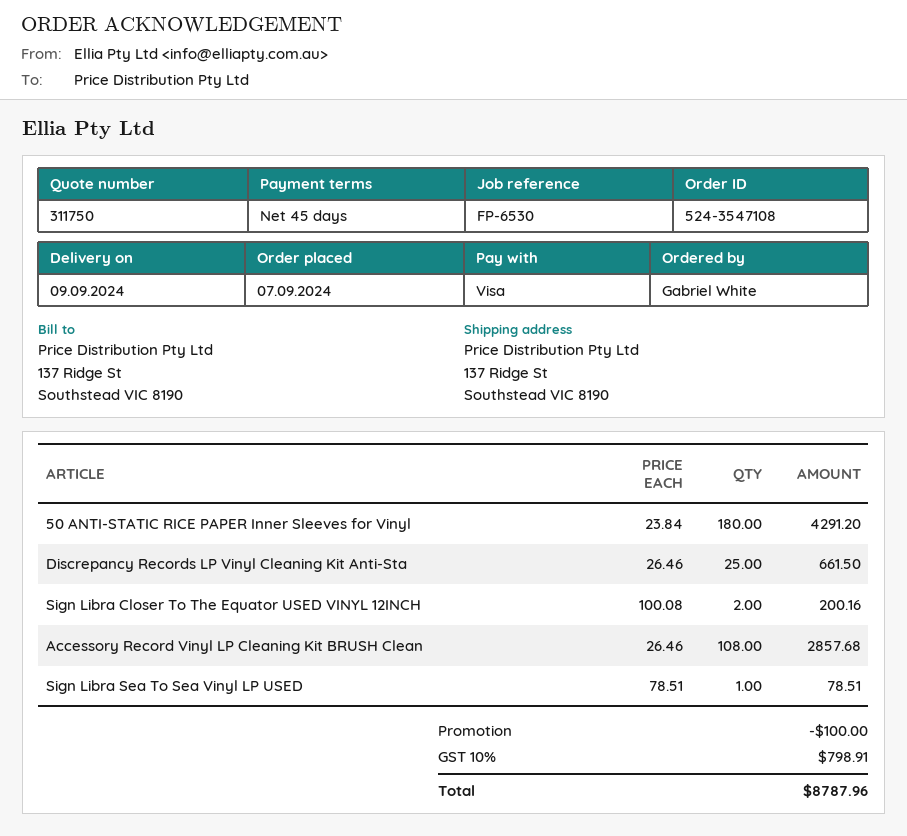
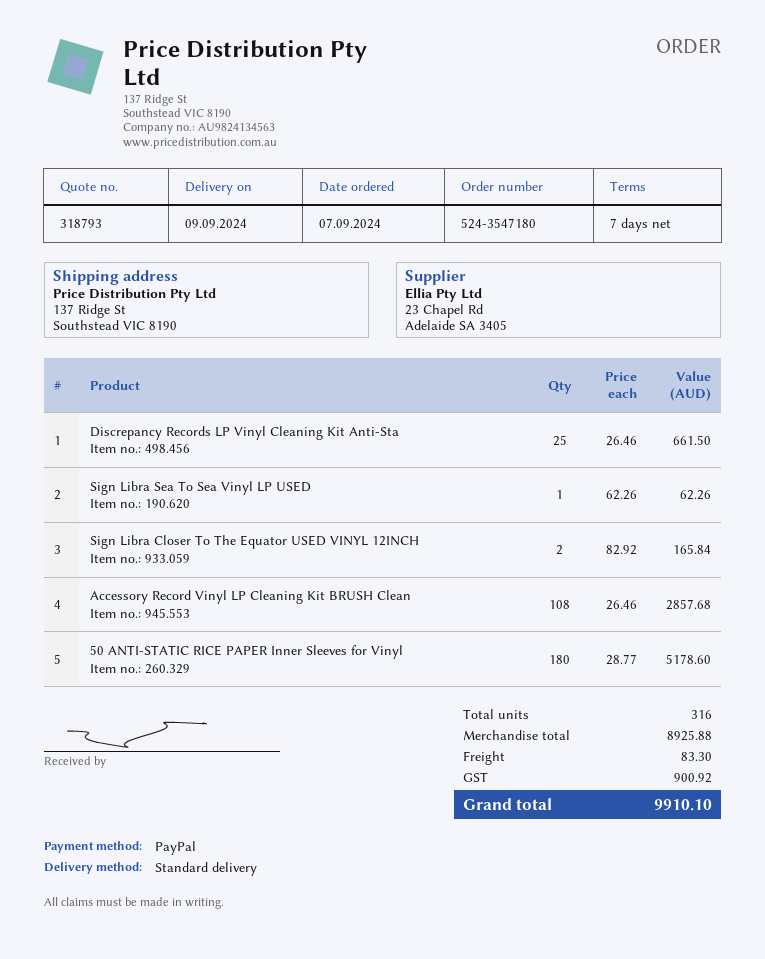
quote number: 311750 -> 318793
order number: 524-3547108 -> 524-3547180
payment terms: 45 days -> 7 days
payment method: Visa -> PayPal
50 ANTI-STATIC RICE PAPER Inner Sleeves for Vinyl: 180 x 23.84 = 4291.20 -> 180 x 28.77 = 5178.60
Sign Libra Closer To The Equator USED VINYL 12INCH: 2 x 100.08 = 200.16 -> 2 x 82.92 = 165.84
Sign Libra Sea To Sea Vinyl LP USED: 1 x 78.51 = 78.51 -> 1 x 62.26 = 62.26
discount: 100.00 -> none
shipping: none -> 83.30
tax: 798.91 -> 900.92
total: 8787.96 -> 9910.10

